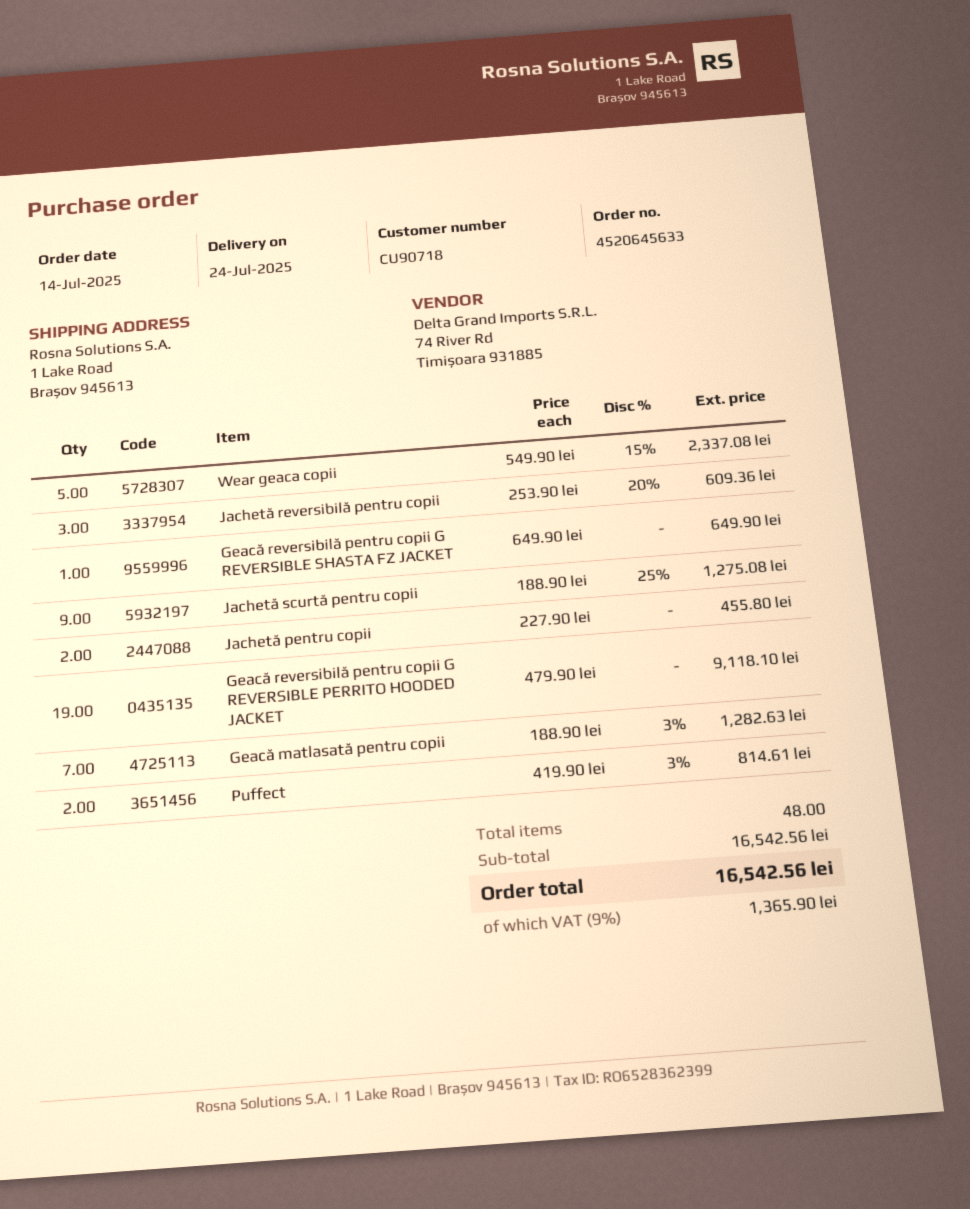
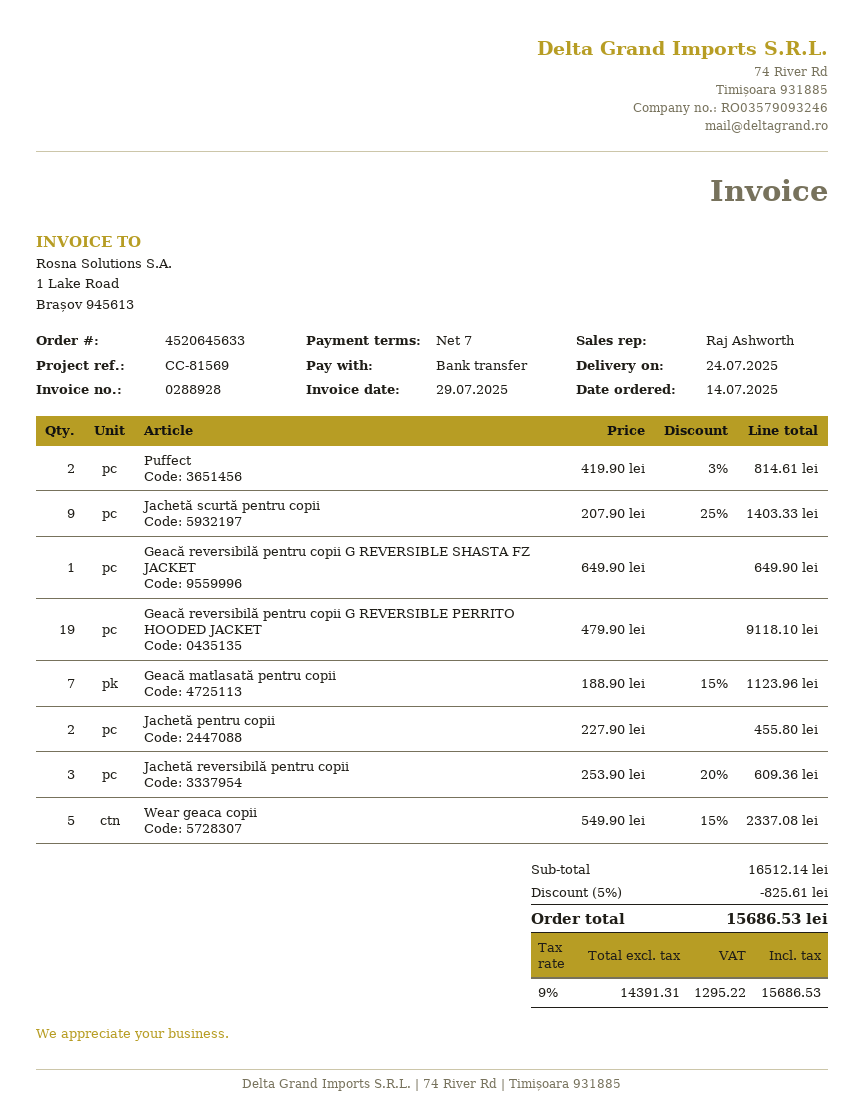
Jachetă scurtă pentru copii: 9 x 188.90 - 25% = 1275.08 -> 9 x 207.90 - 25% = 1403.33
Geacă matlasată pentru copii: 7 x 188.90 - 3% = 1282.63 -> 7 x 188.90 - 15% = 1123.96
subtotal: 16542.56 -> 16512.14
discount: none -> 5% = 825.61
tax: 9% = 1365.90 -> 9% = 1295.22
total: 16542.56 -> 15686.53

